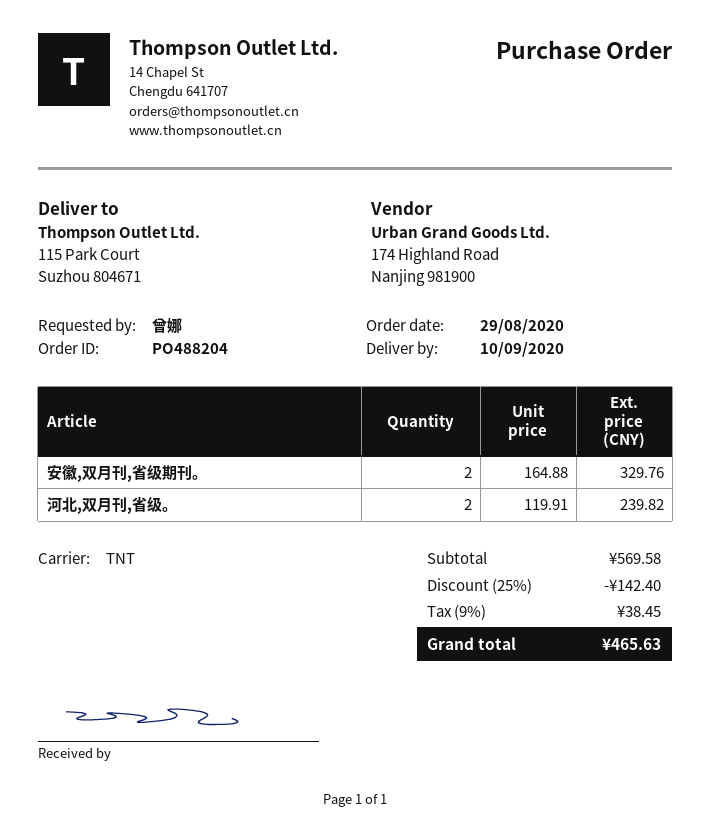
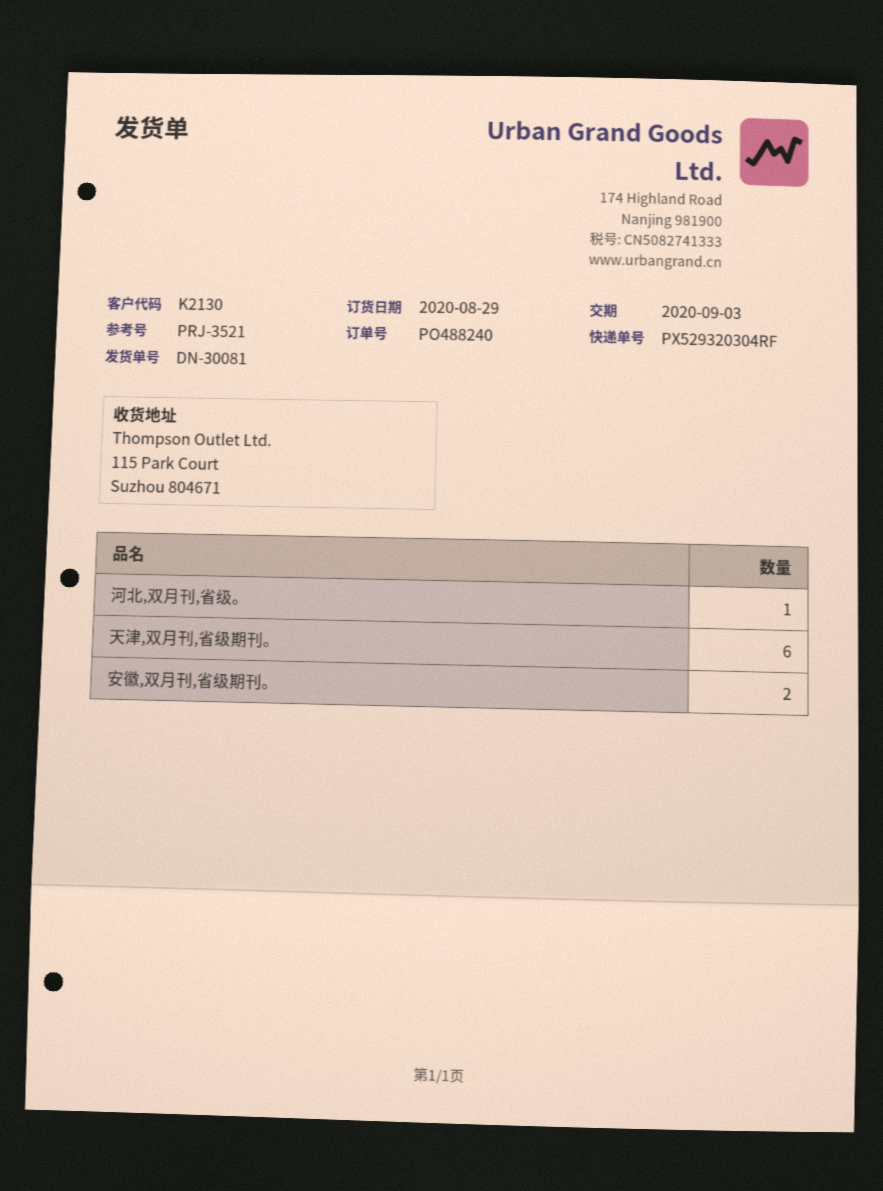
order number: PO488204 -> PO488240
delivery date: 2020-09-10 -> 2020-09-03
河北,双月刊,省级。: 2 -> 1
天津,双月刊,省级期刊。: none -> 6

